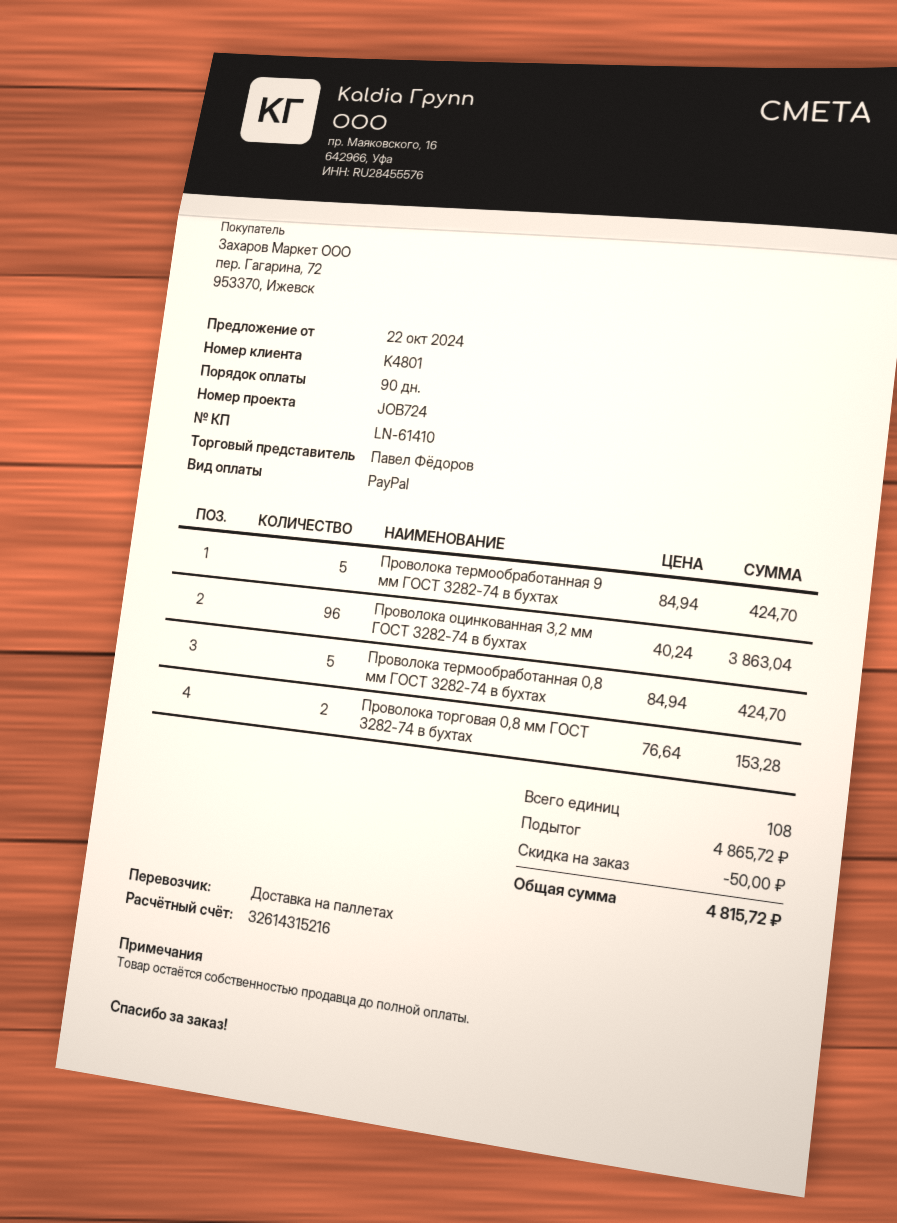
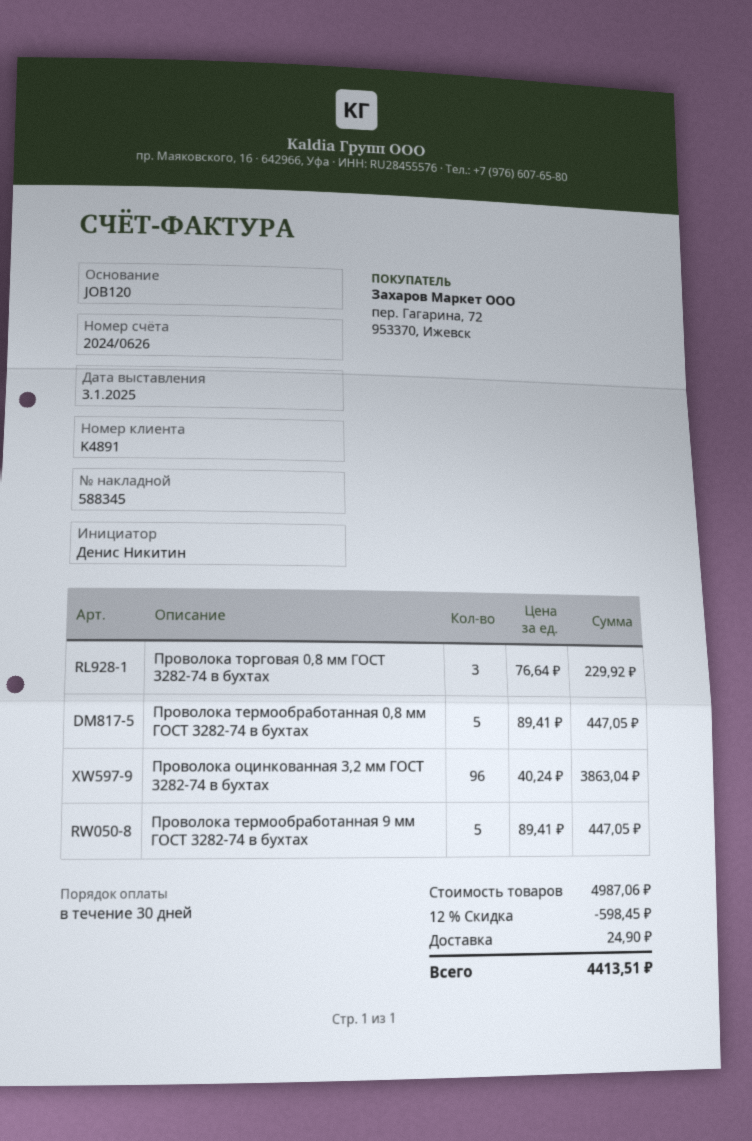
payment terms: 90 days -> 30 days
customer number: K4801 -> K4891
reference: JOB724 -> JOB120
Проволока термообработанная 9 мм ГОСТ 3282-74 в бухтах: 5 x 84.94 = 424.70 -> 5 x 89.41 = 447.05
Проволока термообработанная 0,8 мм ГОСТ 3282-74 в бухтах: 5 x 84.94 = 424.70 -> 5 x 89.41 = 447.05
Проволока торговая 0,8 мм ГОСТ 3282-74 в бухтах: 2 x 76.64 = 153.28 -> 3 x 76.64 = 229.92
subtotal: 4865.72 -> 4987.06
discount: 50.00 -> 598.45
shipping: none -> 24.90
total: 4815.72 -> 4413.51

